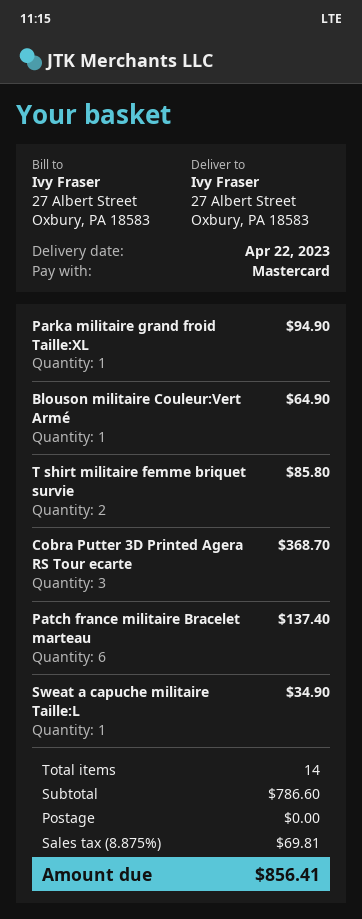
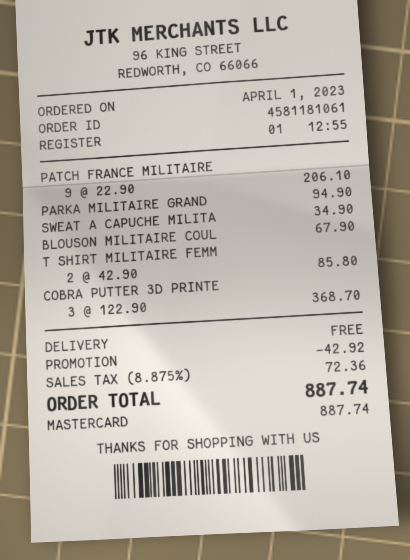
Blouson militaire Couleur:Vert Armé: 1 for 64.90 -> 1 for 67.90
Patch france militaire Bracelet marteau: 6 for 137.40 -> 9 for 206.10
discount: none -> 42.92
tax: 8.875% = 69.81 -> 8.875% = 72.36
total: 856.41 -> 887.74

